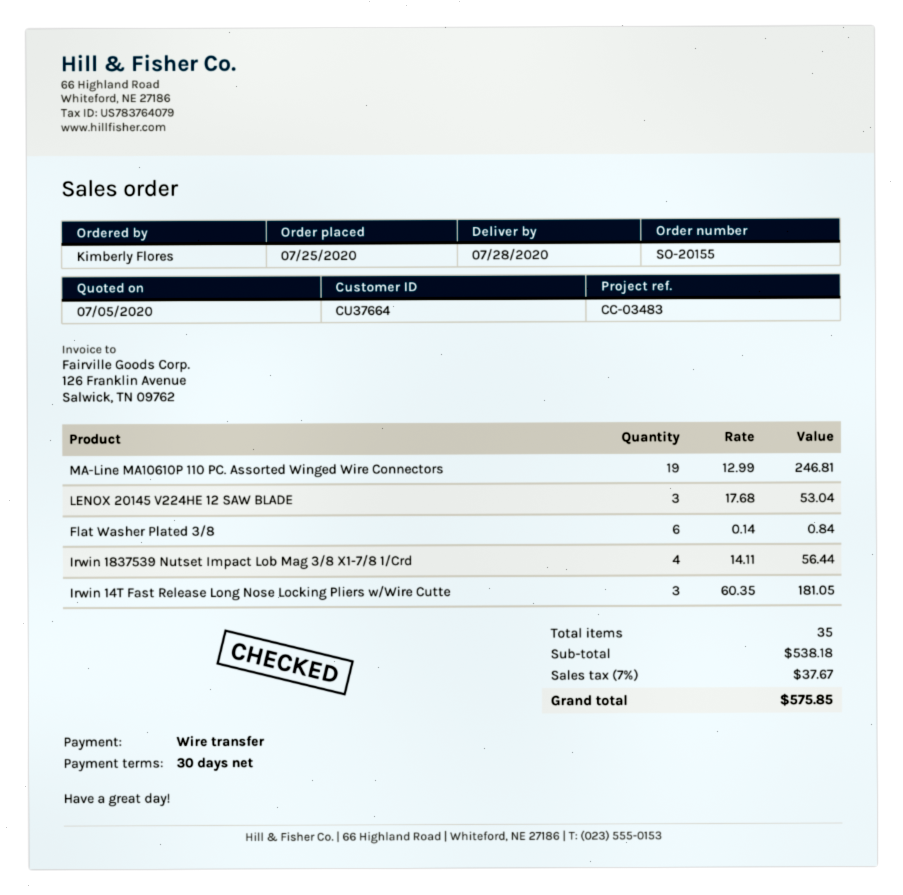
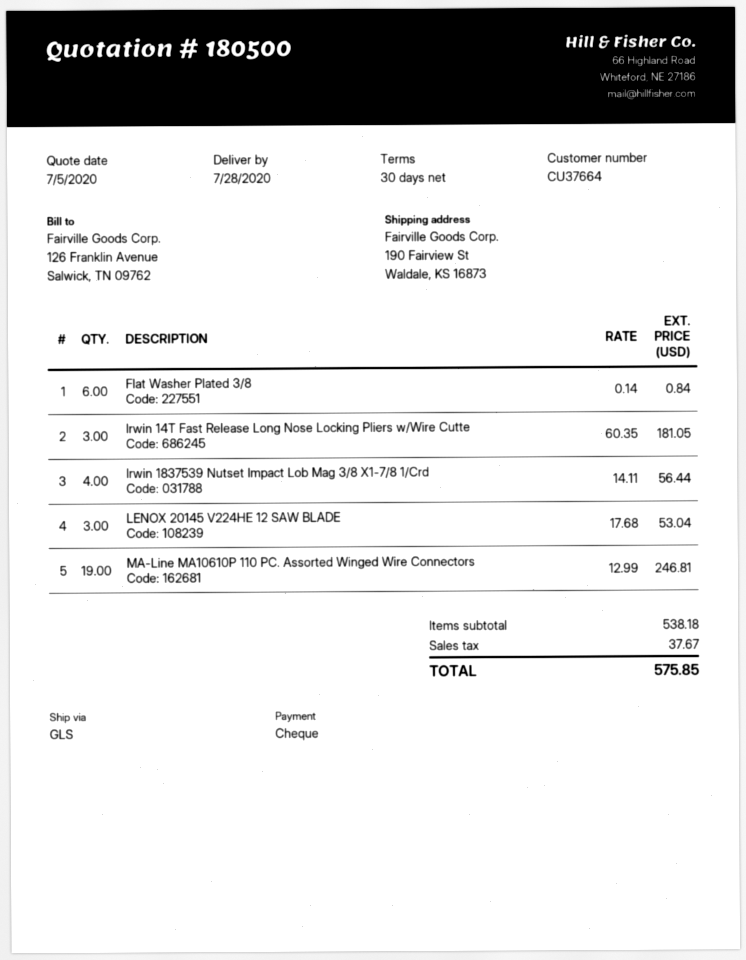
payment method: bank transfer -> cheque

